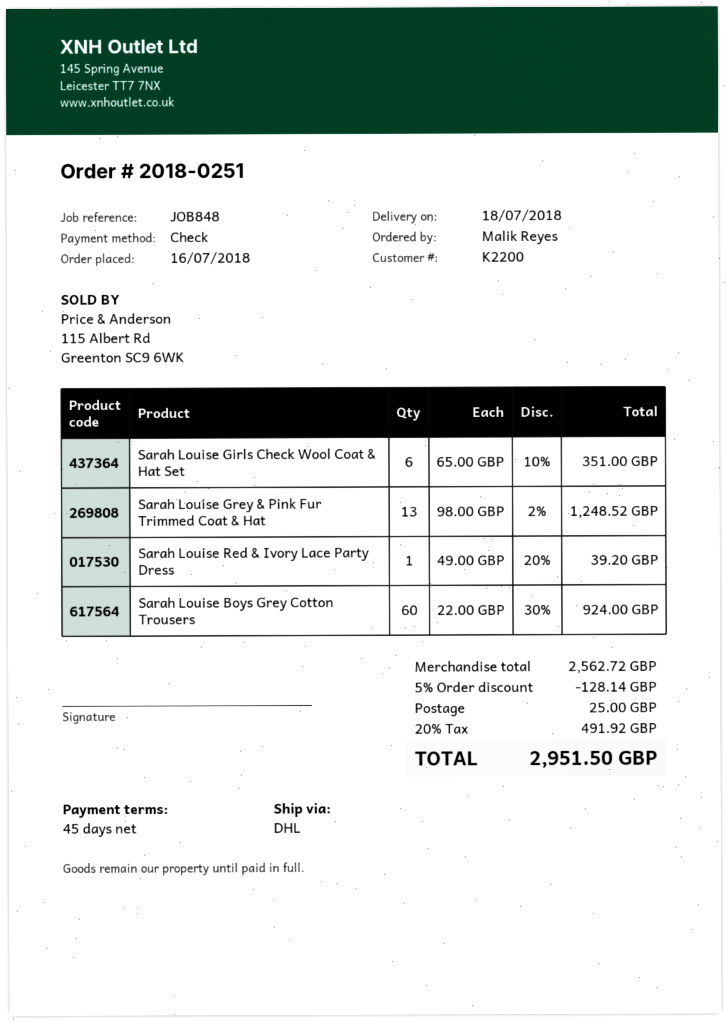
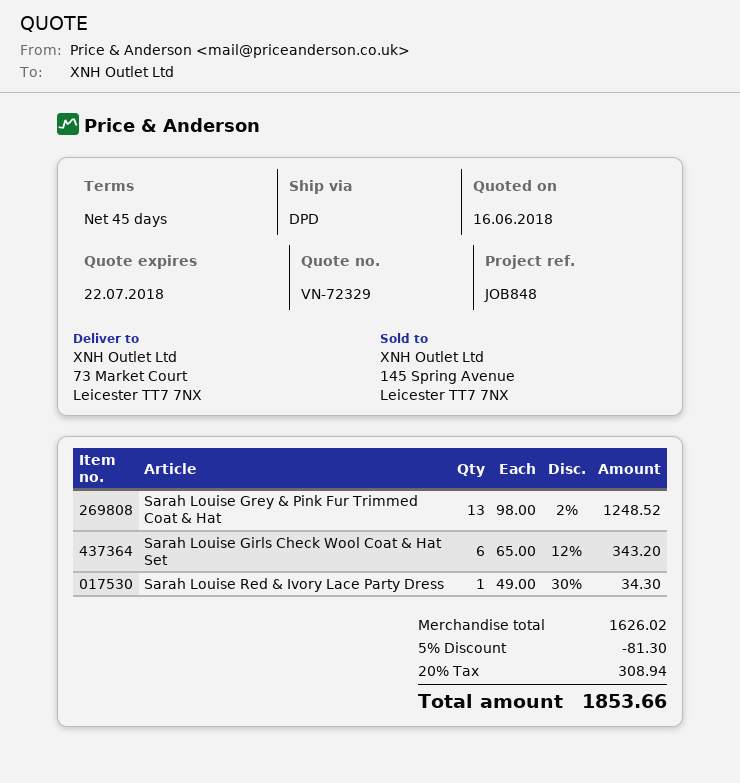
shipping method: DHL -> DPD
Sarah Louise Girls Check Wool Coat & Hat Set: 6 x 65.00 - 10% = 351.00 -> 6 x 65.00 - 12% = 343.20
Sarah Louise Red & Ivory Lace Party Dress: 1 x 49.00 - 20% = 39.20 -> 1 x 49.00 - 30% = 34.30
Sarah Louise Boys Grey Cotton Trousers: 60 x 22.00 - 30% = 924.00 -> none
subtotal: 2562.72 -> 1626.02
discount: 5% = 128.14 -> 5% = 81.30
shipping: 25.00 -> none
tax: 20% = 491.92 -> 20% = 308.94
total: 2951.50 -> 1853.66

